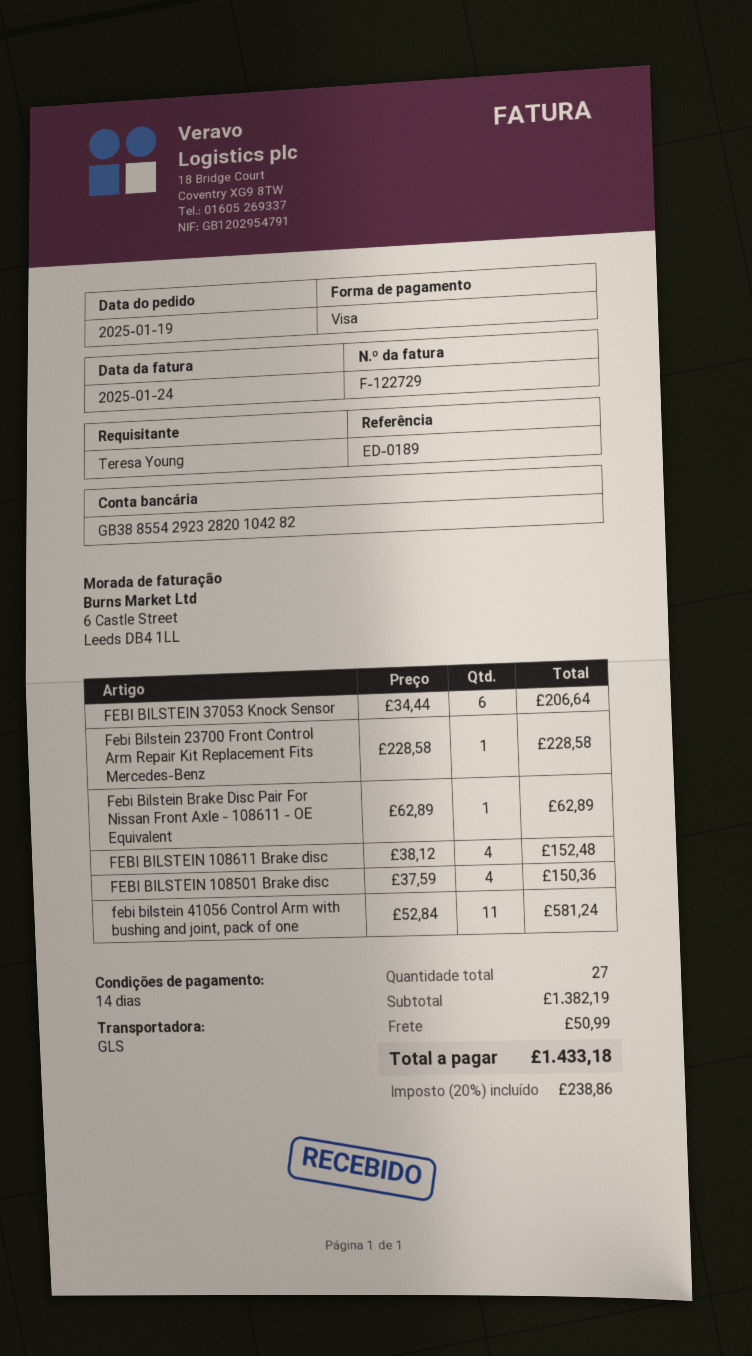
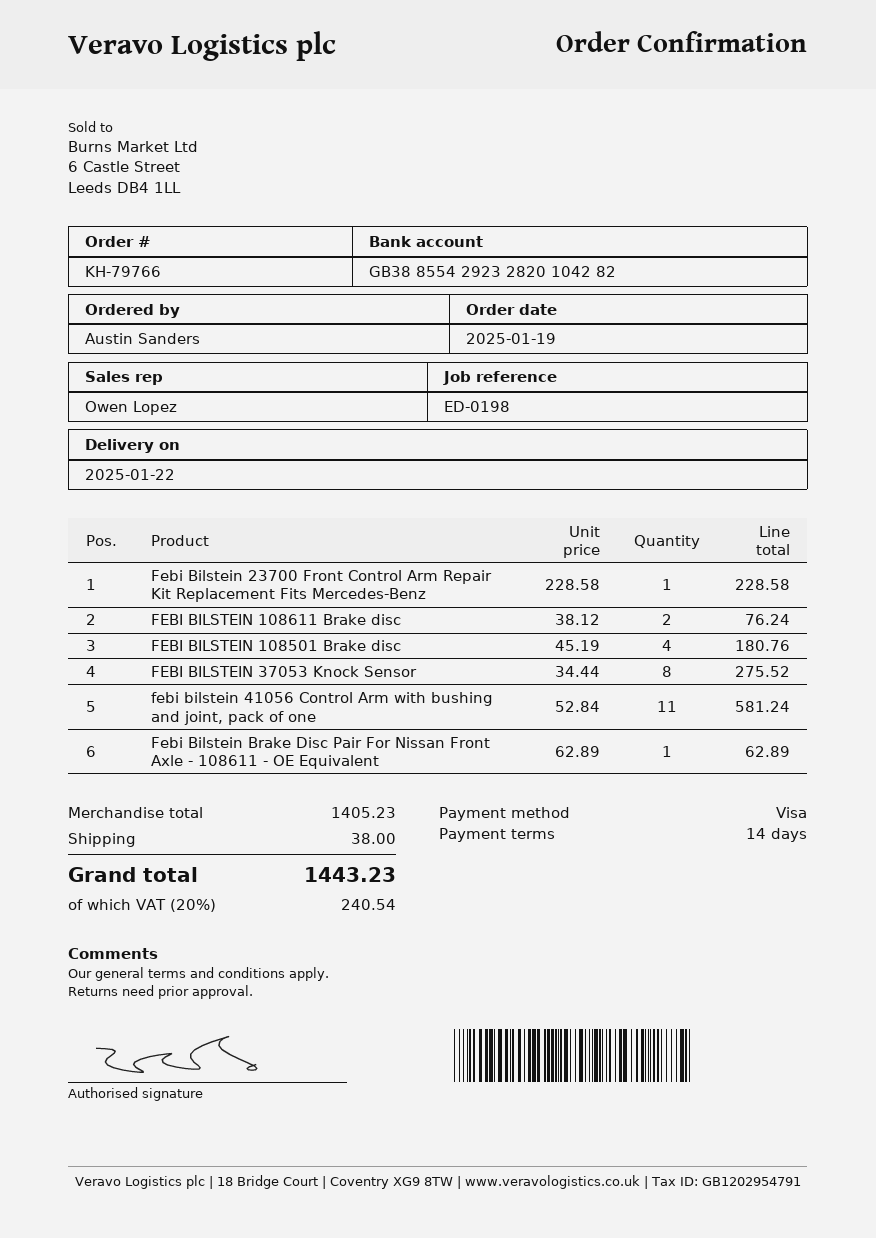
reference: ED-0189 -> ED-0198
ordered by: Teresa Young -> Austin Sanders
FEBI BILSTEIN 37053 Knock Sensor: 6 x 34.44 = 206.64 -> 8 x 34.44 = 275.52
FEBI BILSTEIN 108611 Brake disc: 4 x 38.12 = 152.48 -> 2 x 38.12 = 76.24
FEBI BILSTEIN 108501 Brake disc: 4 x 37.59 = 150.36 -> 4 x 45.19 = 180.76
subtotal: 1382.19 -> 1405.23
shipping: 50.99 -> 38.00
tax: 20% = 238.86 -> 20% = 240.54
total: 1433.18 -> 1443.23

